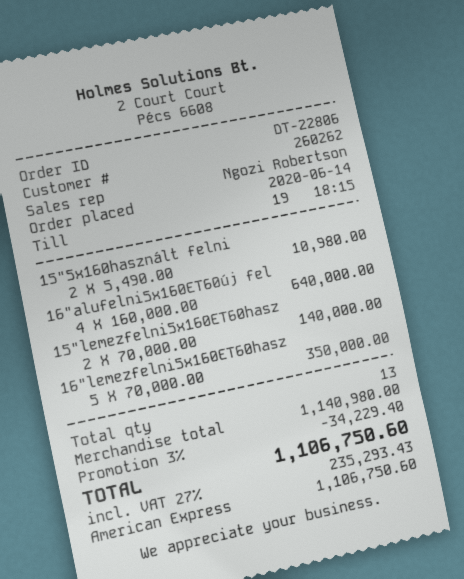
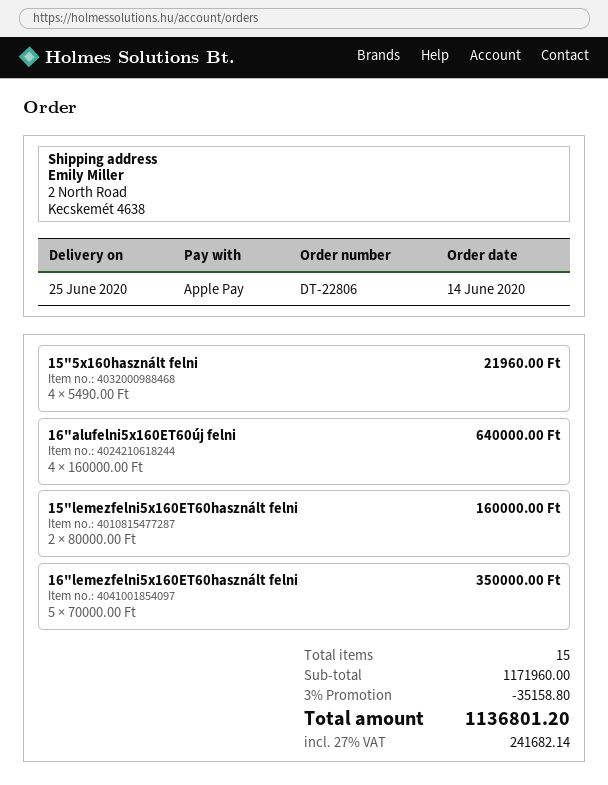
payment method: American Express -> Apple Pay
15"5x160használt felni: 2 x 5490.00 = 10980.00 -> 4 x 5490.00 = 21960.00
15"lemezfelni5x160ET60hasz: 2 x 70000.00 = 140000.00 -> 2 x 80000.00 = 160000.00
total quantity: 13 -> 15
subtotal: 1140980.00 -> 1171960.00
discount: 3% = 34229.40 -> 3% = 35158.80
tax: 27% = 235293.43 -> 27% = 241682.14
total: 1106750.60 -> 1136801.20

